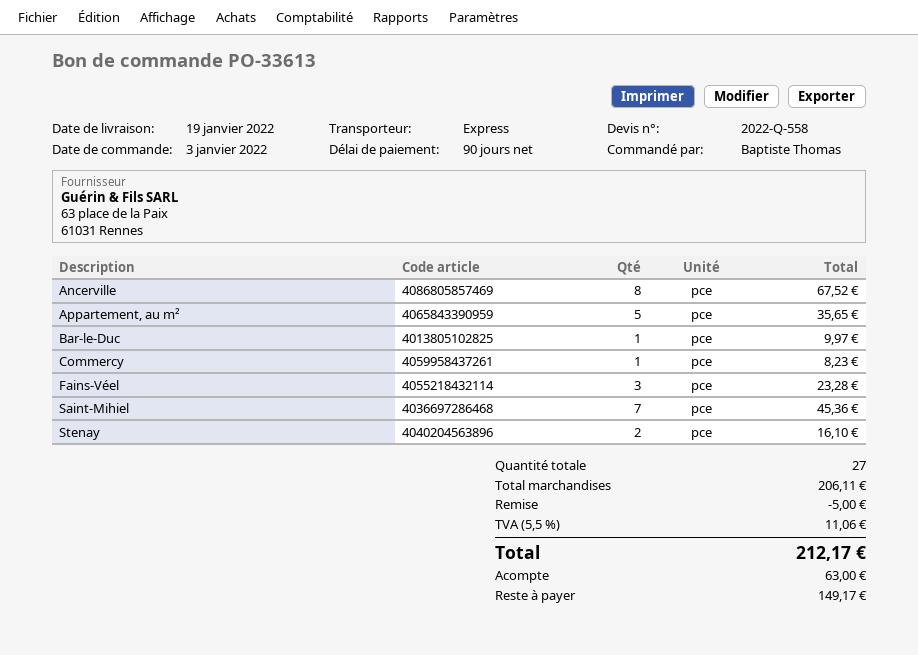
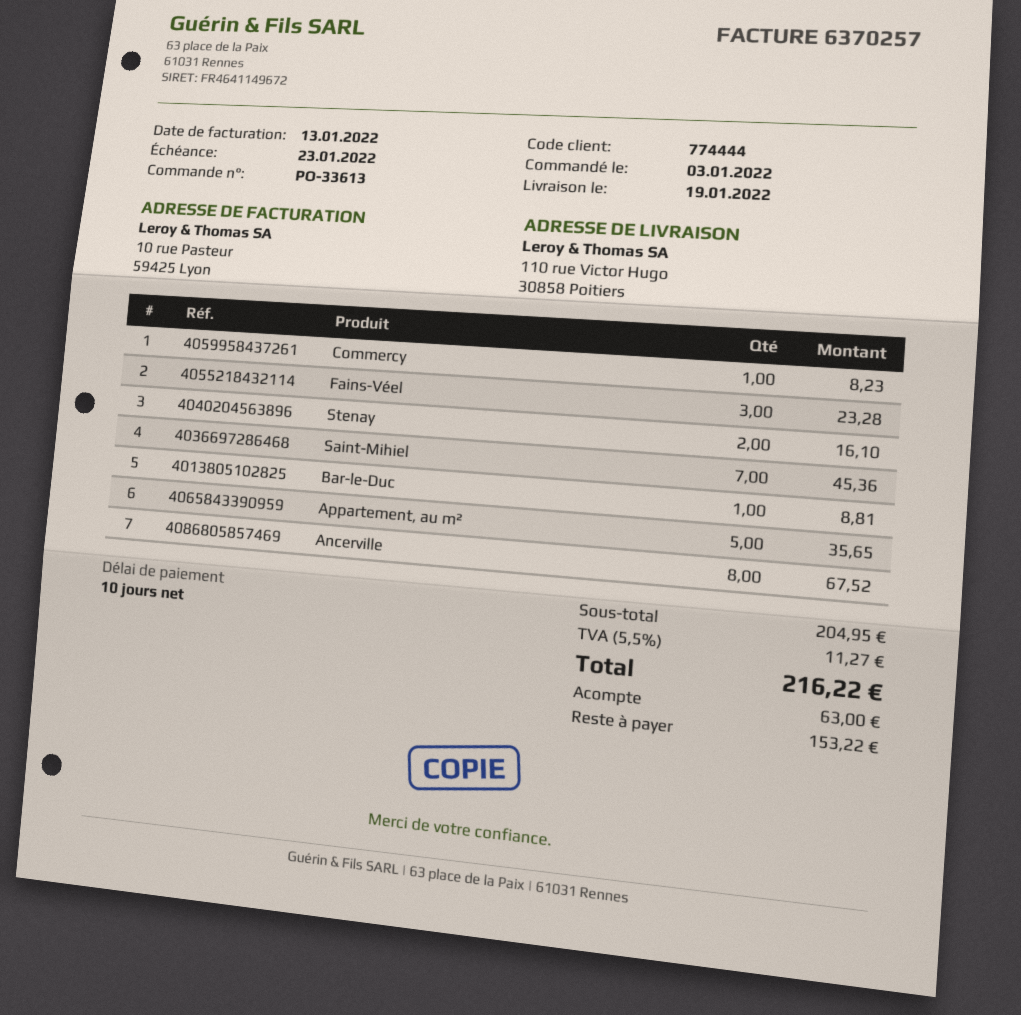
payment terms: 90 days -> 10 days
Bar-le-Duc: 1 for 9.97 -> 1 for 8.81
subtotal: 206.11 -> 204.95
discount: 5.00 -> none
tax: 5.5% = 11.06 -> 5.5% = 11.27
total: 212.17 -> 216.22
balance: 149.17 -> 153.22

